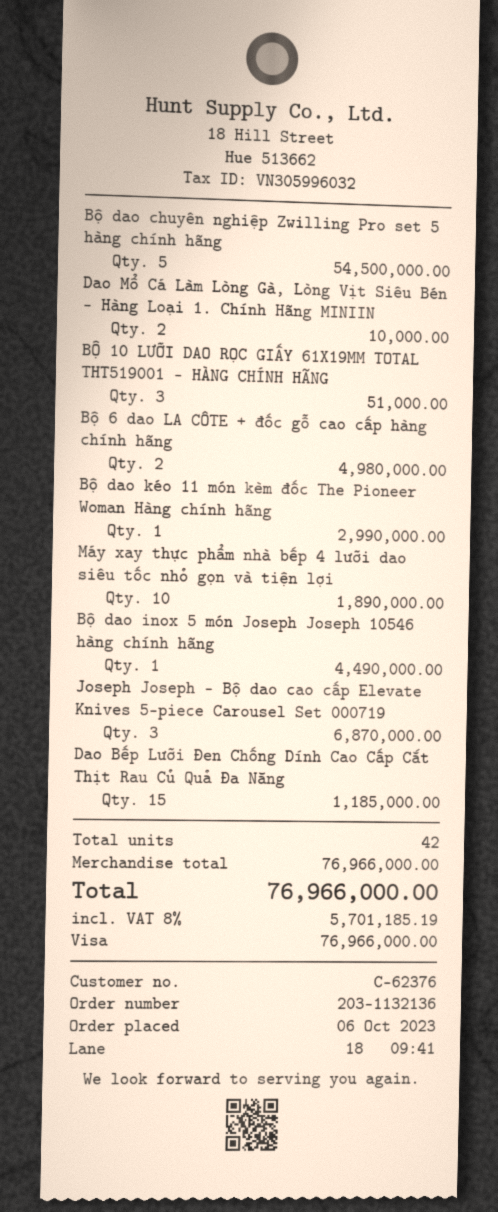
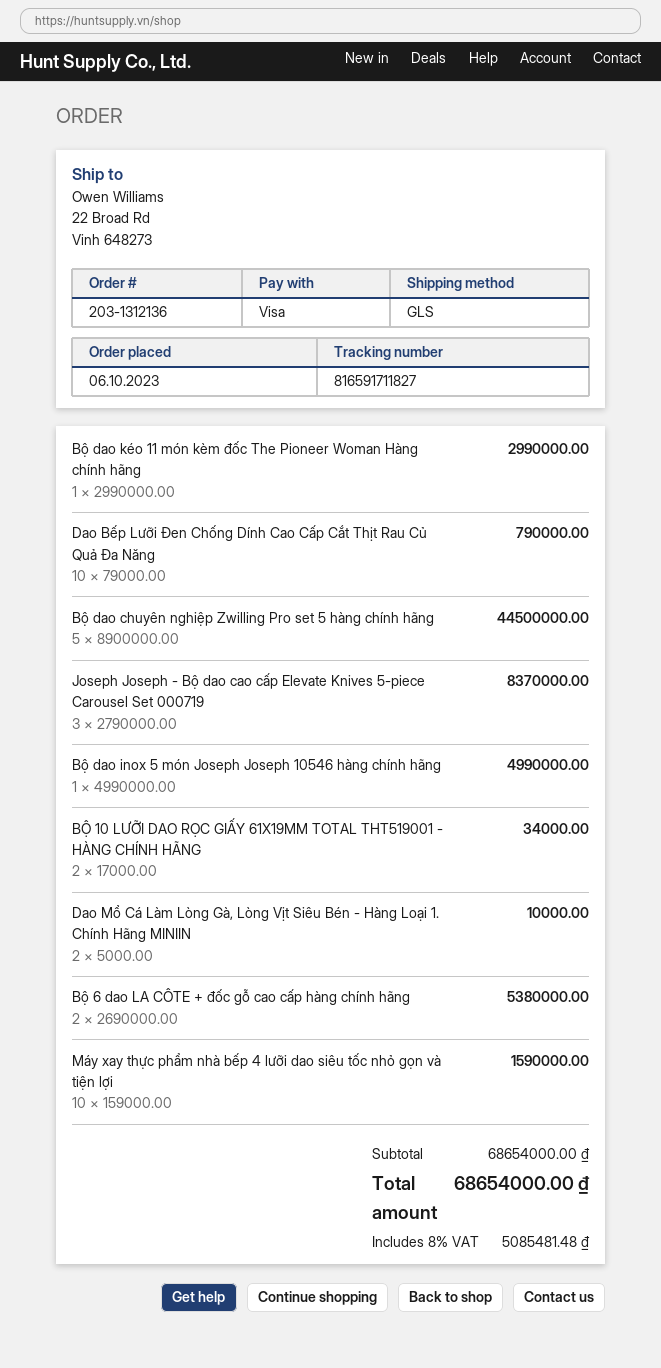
order number: 203-1132136 -> 203-1312136
Bộ dao chuyên nghiệp Zwilling Pro set 5 hàng chính hãng: 5 for 54500000.00 -> 5 for 44500000.00
BỘ 10 LƯỠI DAO RỌC GIẤY 61X19MM TOTAL THT519001 - HÀNG CHÍNH HÃNG: 3 for 51000.00 -> 2 for 34000.00
Bộ 6 dao LA CÔTE + đốc gỗ cao cấp hàng chính hãng: 2 for 4980000.00 -> 2 for 5380000.00
Máy xay thực phẩm nhà bếp 4 lưỡi dao siêu tốc nhỏ gọn và tiện lợi: 10 for 1890000.00 -> 10 for 1590000.00
Bộ dao inox 5 món Joseph Joseph 10546 hàng chính hãng: 1 for 4490000.00 -> 1 for 4990000.00
Joseph Joseph - Bộ dao cao cấp Elevate Knives 5-piece Carousel Set 000719: 3 for 6870000.00 -> 3 for 8370000.00
Dao Bếp Lưỡi Đen Chống Dính Cao Cấp Cắt Thịt Rau Củ Quả Đa Năng: 15 for 1185000.00 -> 10 for 790000.00
subtotal: 76966000.00 -> 68654000.00
tax: 8% = 5701185.19 -> 8% = 5085481.48
total: 76966000.00 -> 68654000.00

